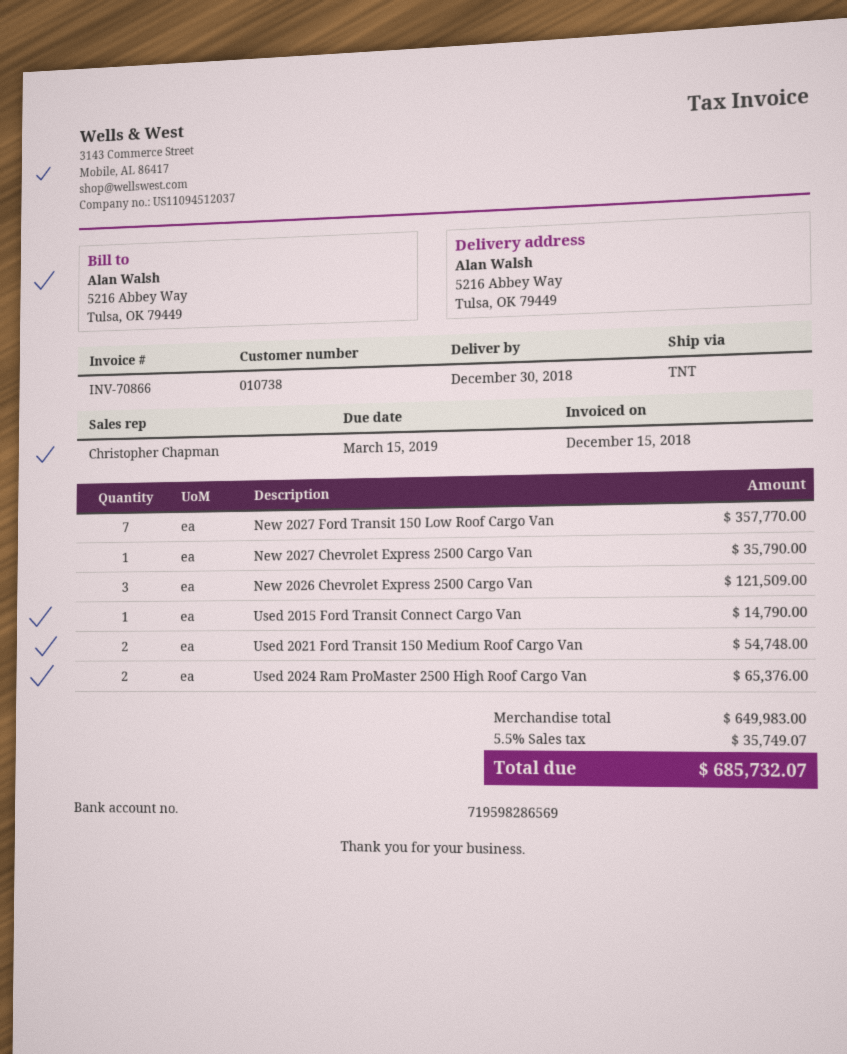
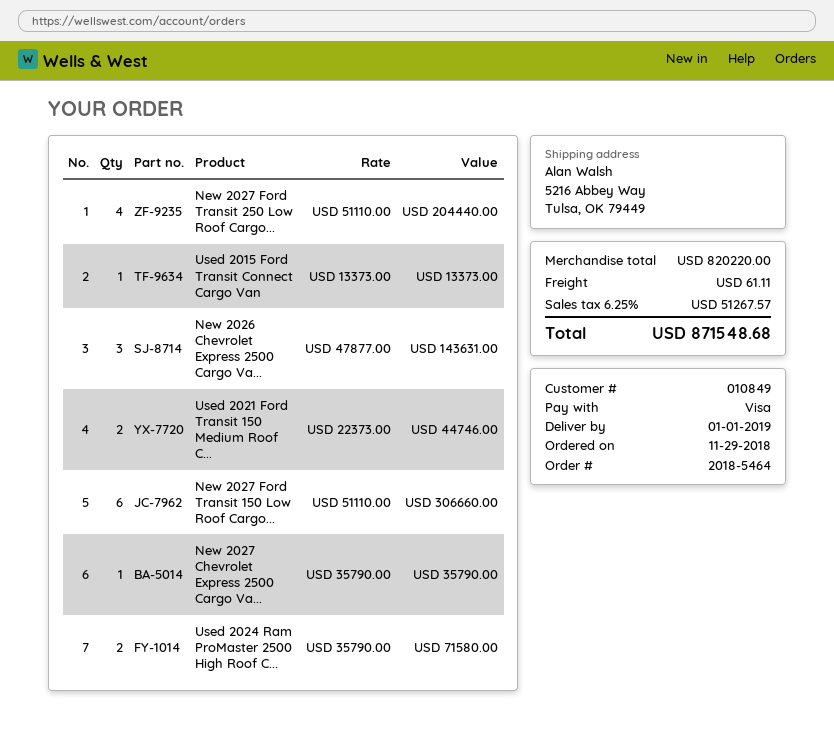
delivery date: 2018-12-30 -> 2019-01-01
customer number: 010738 -> 010849
New 2027 Ford Transit 150 Low Roof Cargo Van: 7 for 357770.00 -> 6 for 306660.00
New 2026 Chevrolet Express 2500 Cargo Van: 3 for 121509.00 -> 3 for 143631.00
Used 2015 Ford Transit Connect Cargo Van: 1 for 14790.00 -> 1 for 13373.00
Used 2021 Ford Transit 150 Medium Roof Cargo Van: 2 for 54748.00 -> 2 for 44746.00
Used 2024 Ram ProMaster 2500 High Roof Cargo Van: 2 for 65376.00 -> 2 for 71580.00
New 2027 Ford Transit 250 Low Roof Cargo...: none -> 4 for 204440.00
subtotal: 649983.00 -> 820220.00
shipping: none -> 61.11
tax: 5.5% = 35749.07 -> 6.25% = 51267.57
total: 685732.07 -> 871548.68

